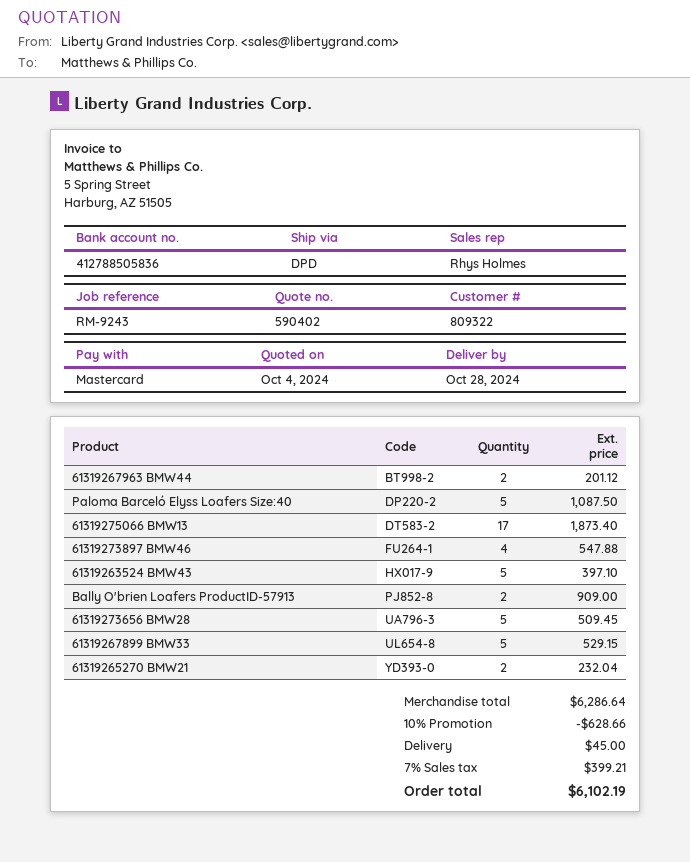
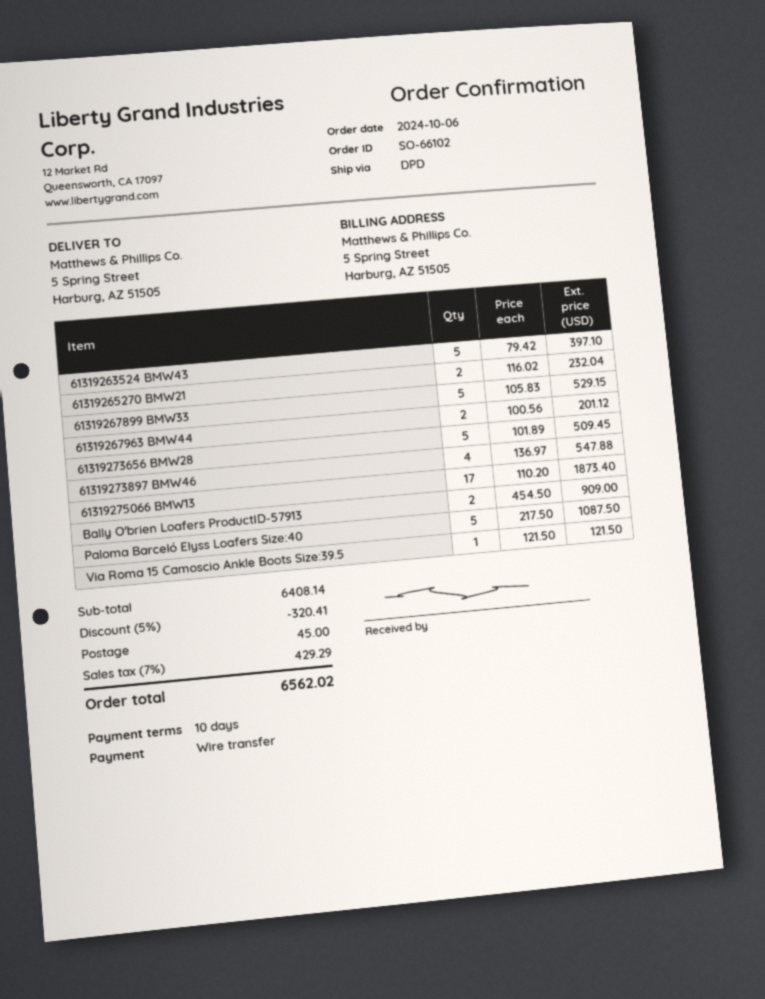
payment method: Mastercard -> bank transfer
Via Roma 15 Camoscio Ankle Boots Size:39.5: none -> 1 for 121.50
subtotal: 6286.64 -> 6408.14
discount: 10% = 628.66 -> 5% = 320.41
tax: 7% = 399.21 -> 7% = 429.29
total: 6102.19 -> 6562.02

